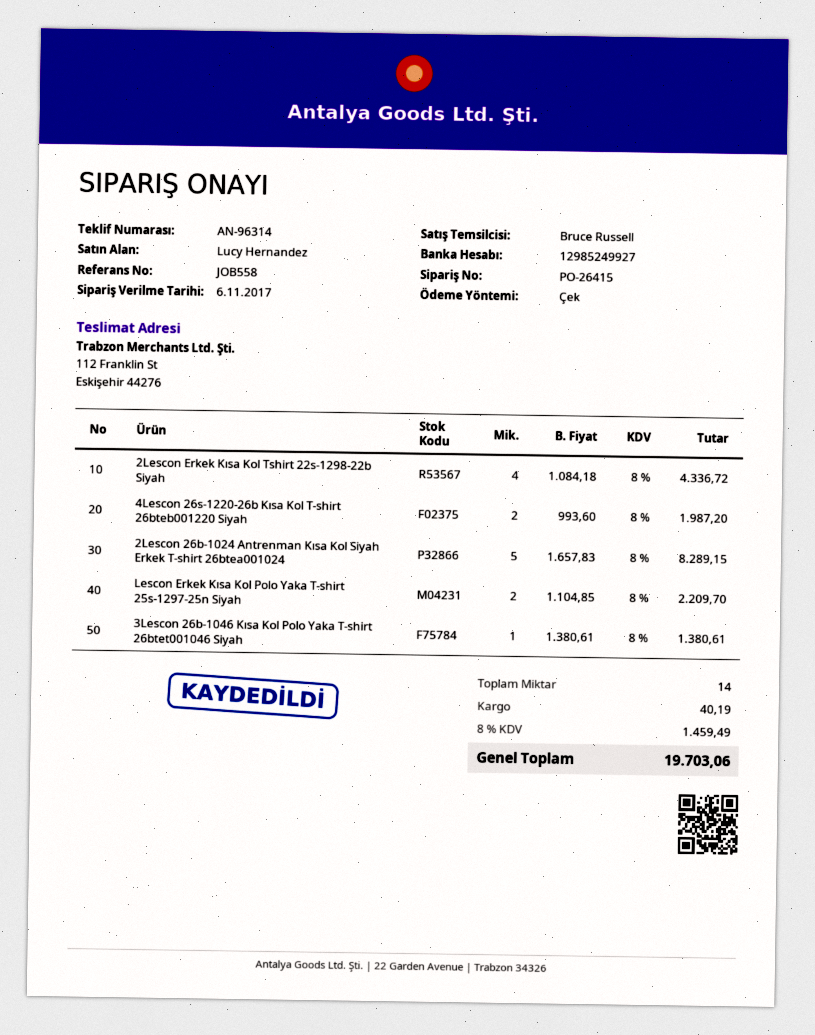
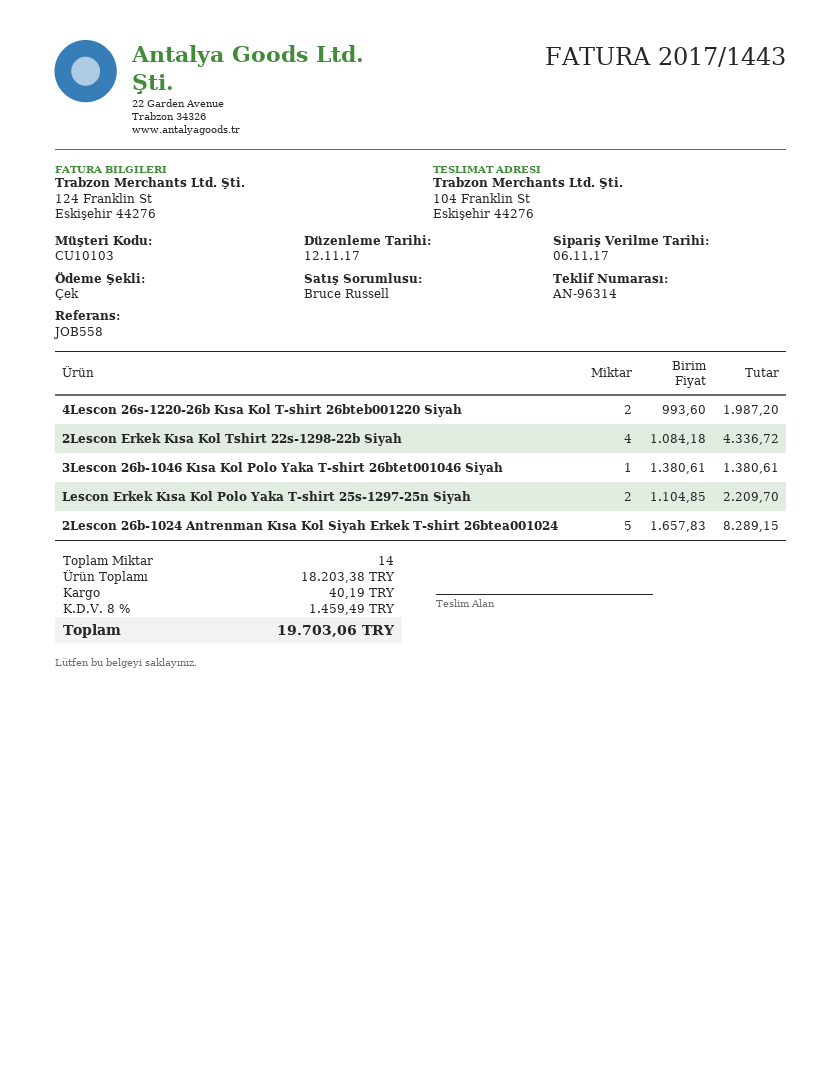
ship to: 112 Franklin St, Eskişehir 44276 -> 104 Franklin St, Eskişehir 44276

